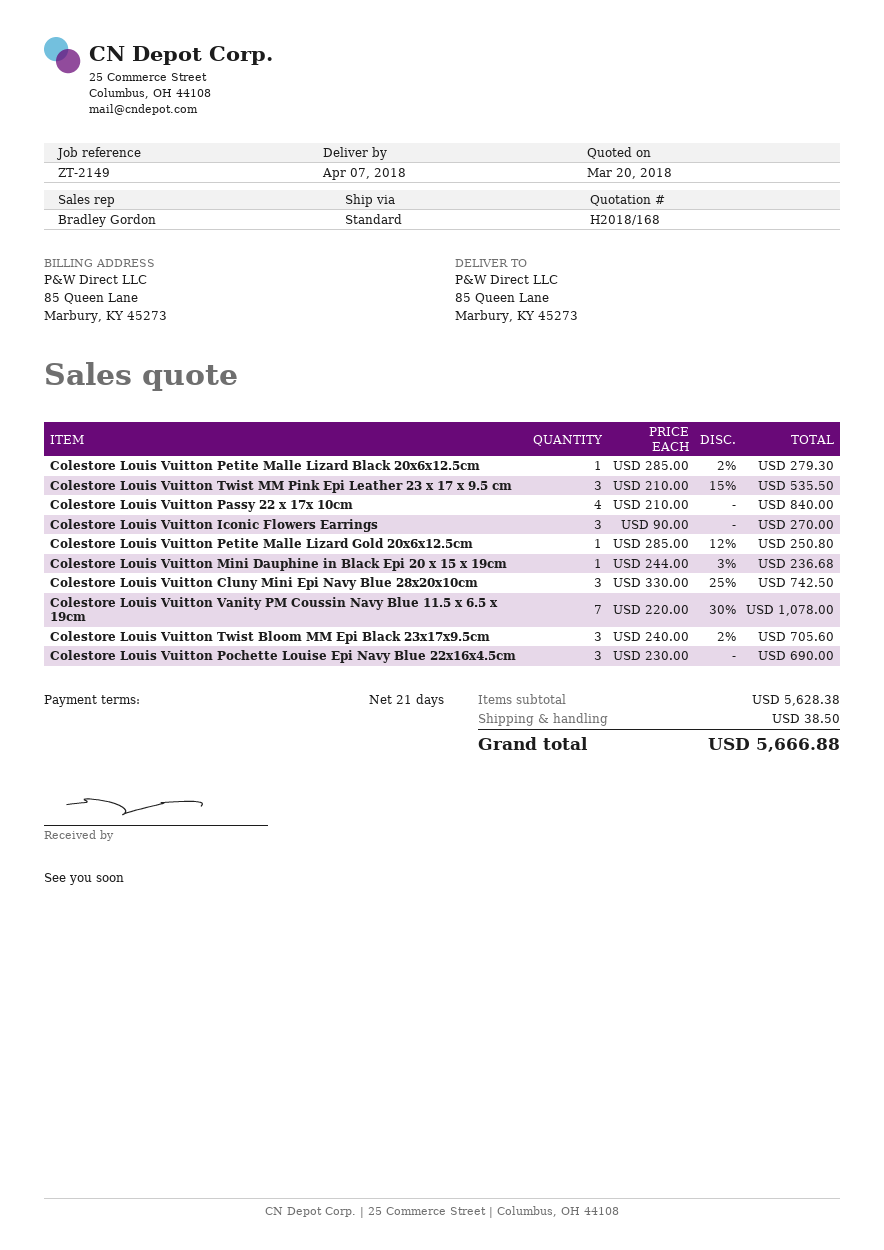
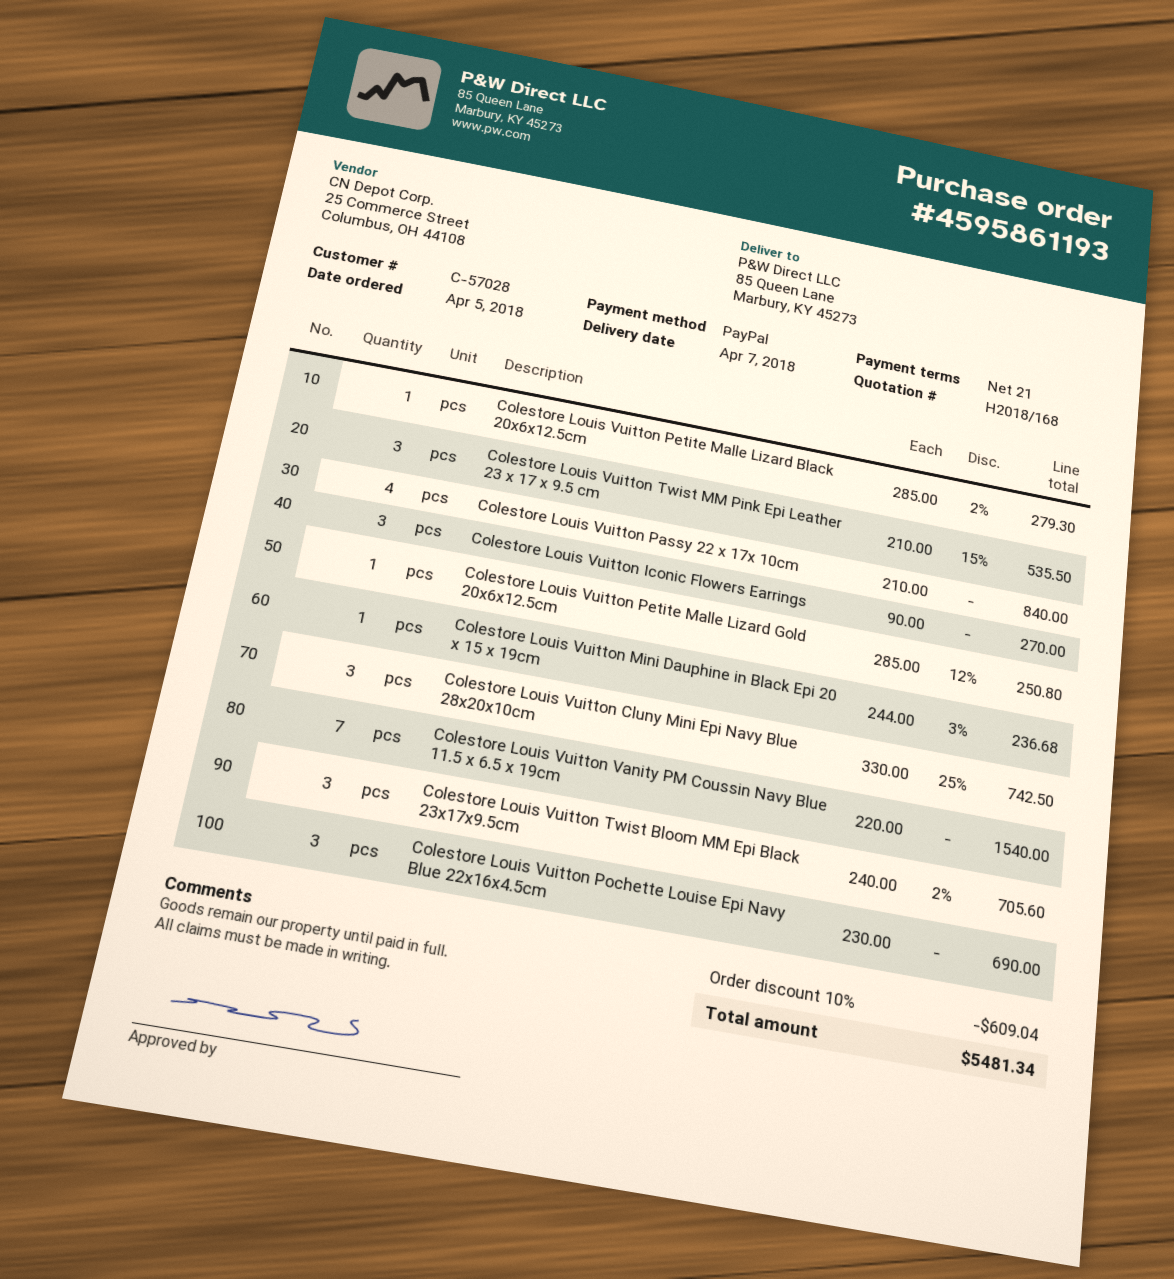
Colestore Louis Vuitton Vanity PM Coussin Navy Blue 11.5 x 6.5 x 19cm: 7 x 220.00 - 30% = 1078.00 -> 7 x 220.00 = 1540.00
discount: none -> 10% = 609.04
shipping: 38.50 -> none
total: 5666.88 -> 5481.34

